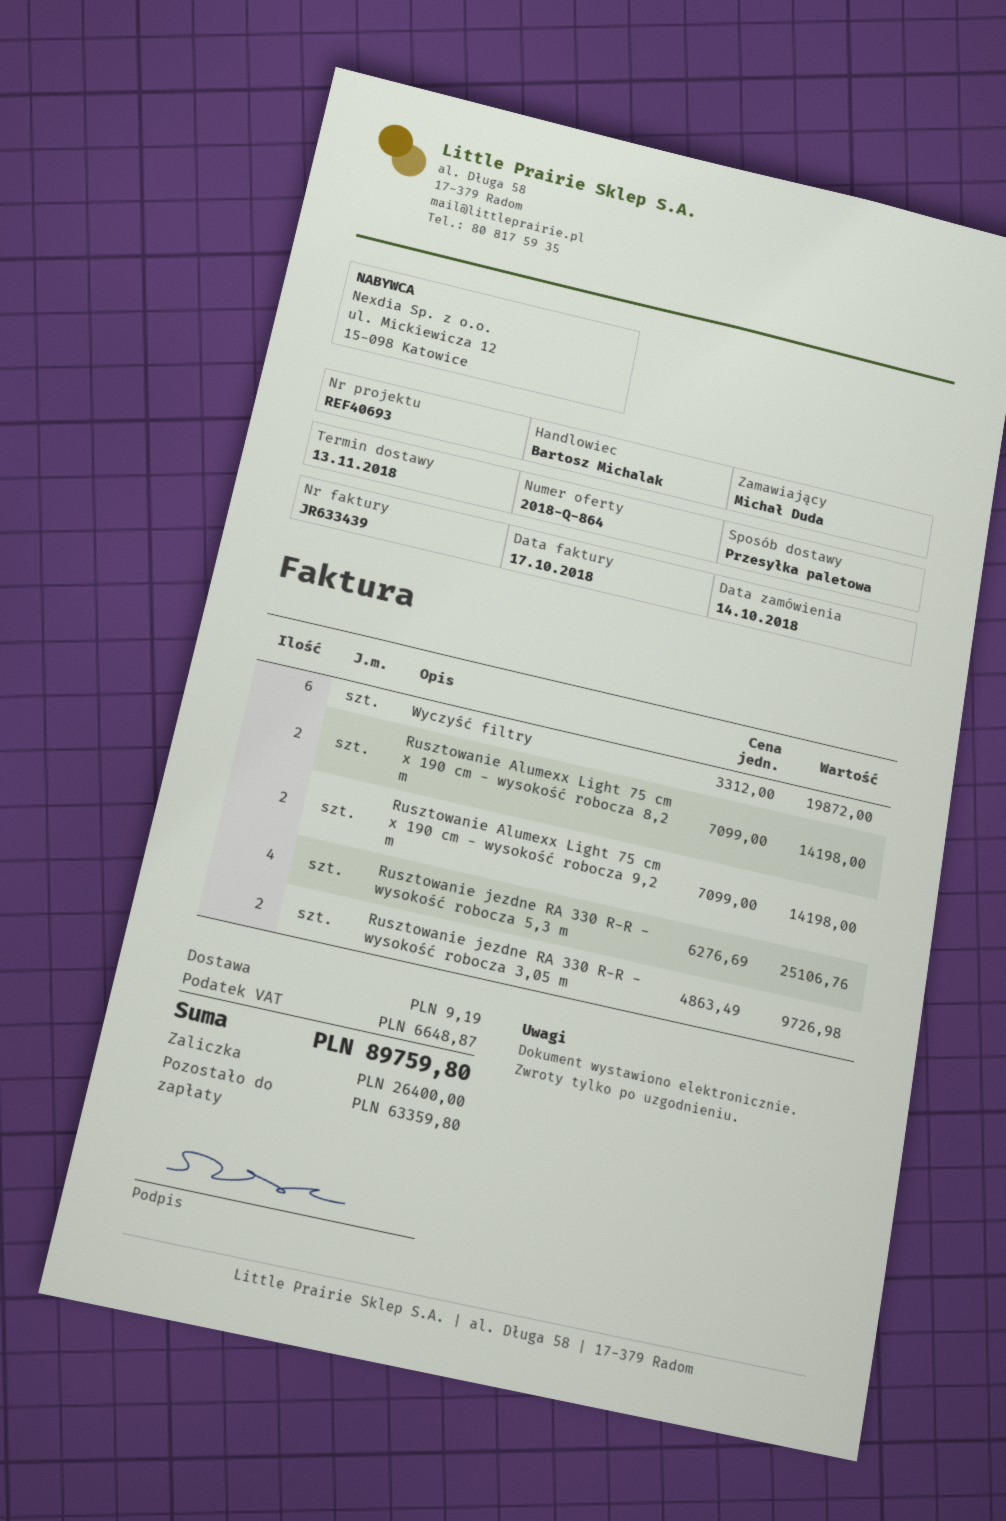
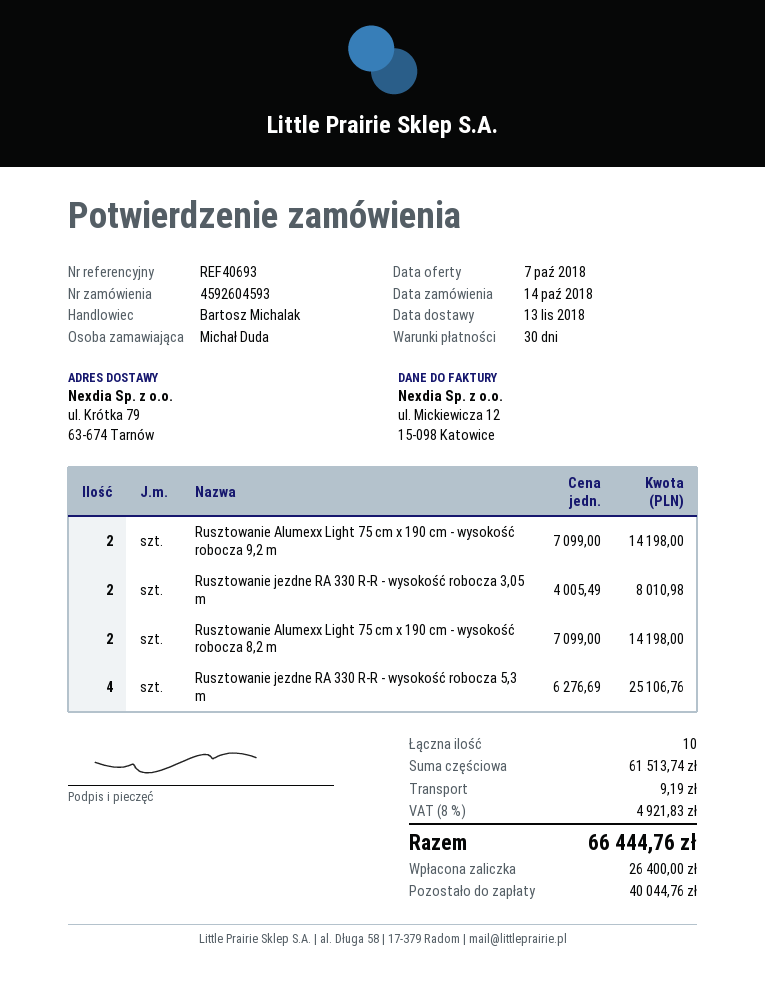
Wyczyść filtry: 6 x 3312.00 = 19872.00 -> none
Rusztowanie jezdne RA 330 R-R - wysokość robocza 3,05 m: 2 x 4863.49 = 9726.98 -> 2 x 4005.49 = 8010.98
tax: 6648.87 -> 4921.83
total: 89759.80 -> 66444.76
balance: 63359.80 -> 40044.76

